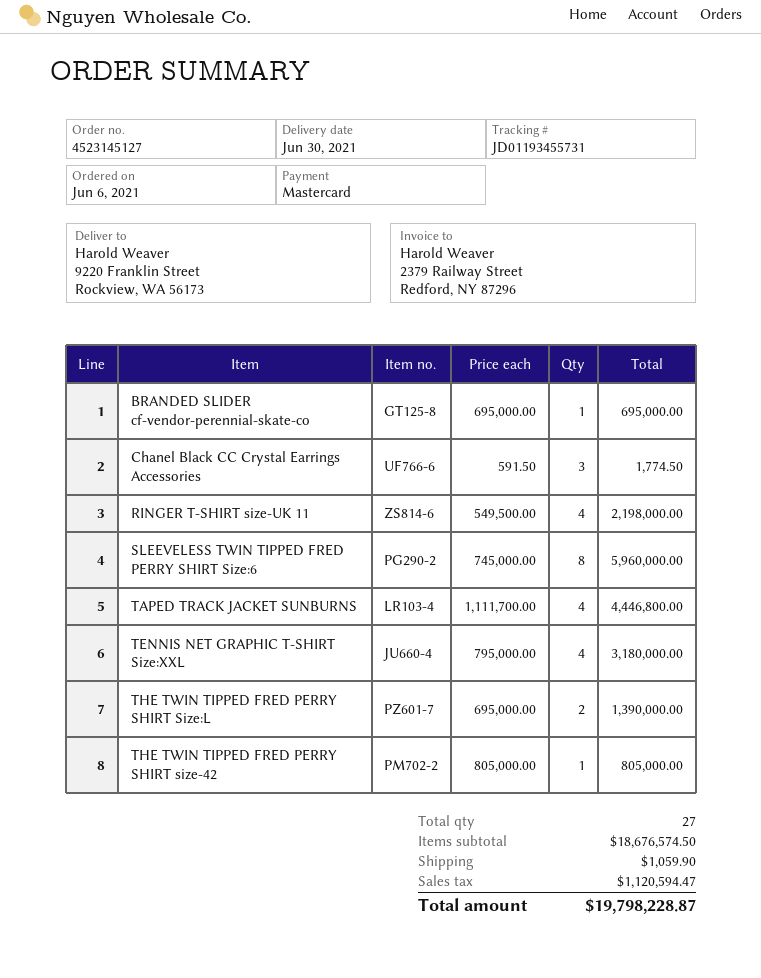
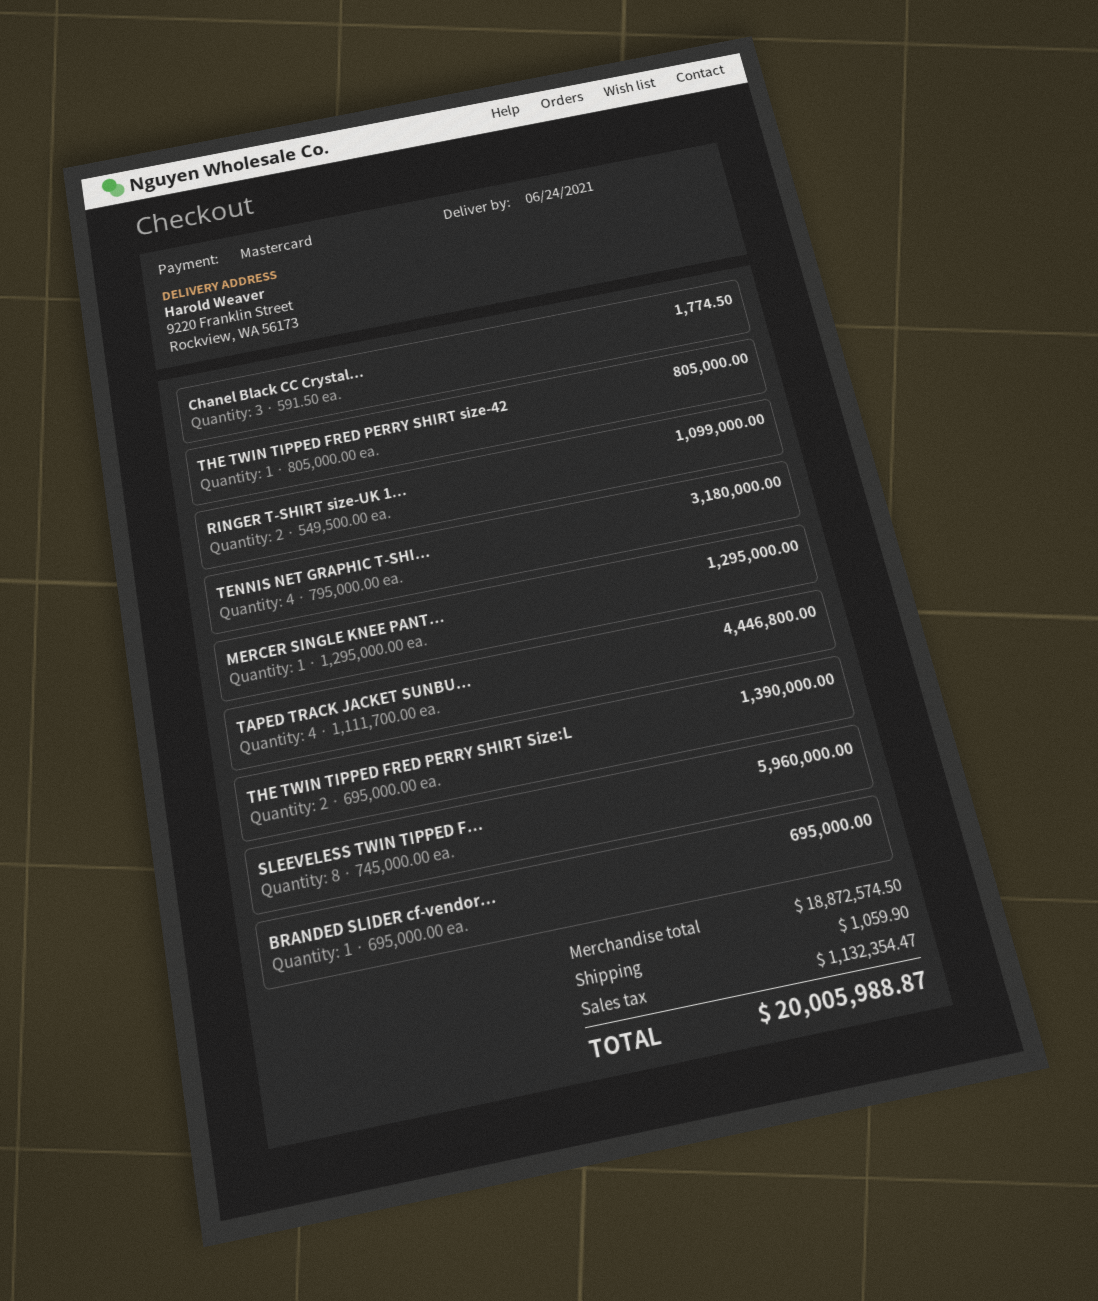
delivery date: 2021-06-30 -> 2021-06-24
RINGER T-SHIRT size-UK 11: 4 x 549500.00 = 2198000.00 -> 2 x 549500.00 = 1099000.00
MERCER SINGLE KNEE PANT...: none -> 1 x 1295000.00 = 1295000.00
subtotal: 18676574.50 -> 18872574.50
tax: 1120594.47 -> 1132354.47
total: 19798228.87 -> 20005988.87

